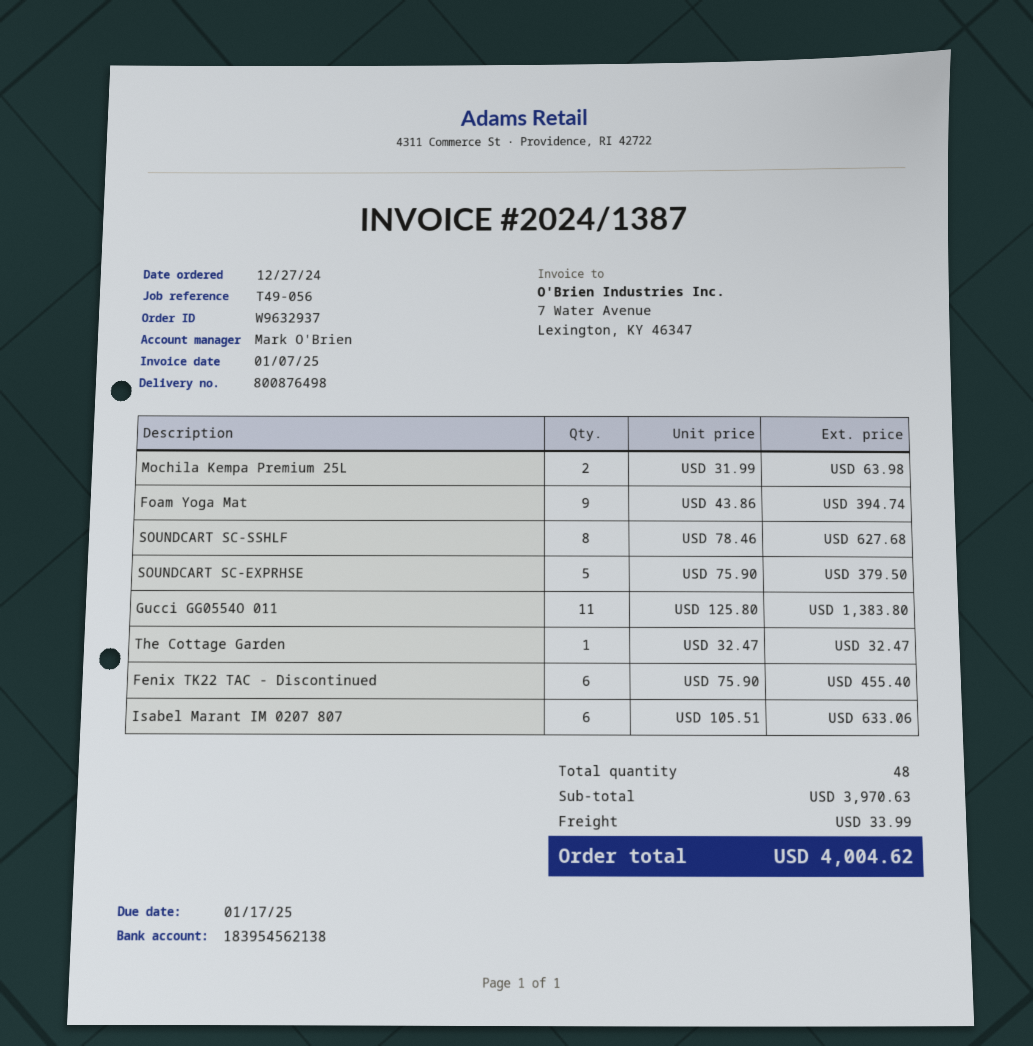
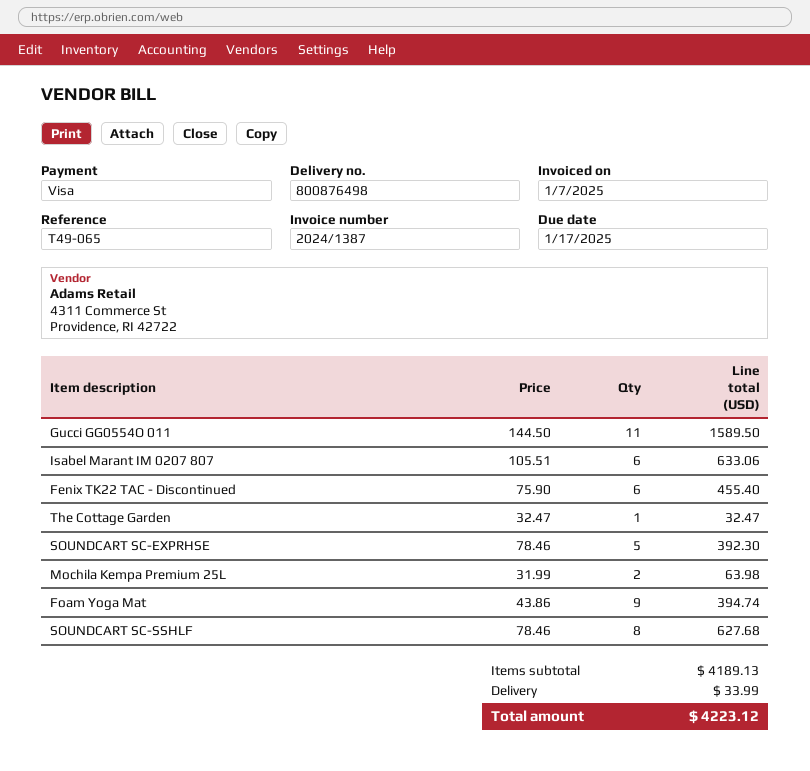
reference: T49-056 -> T49-065
SOUNDCART SC-EXPRHSE: 5 x 75.90 = 379.50 -> 5 x 78.46 = 392.30
Gucci GG0554O 011: 11 x 125.80 = 1383.80 -> 11 x 144.50 = 1589.50
subtotal: 3970.63 -> 4189.13
total: 4004.62 -> 4223.12

